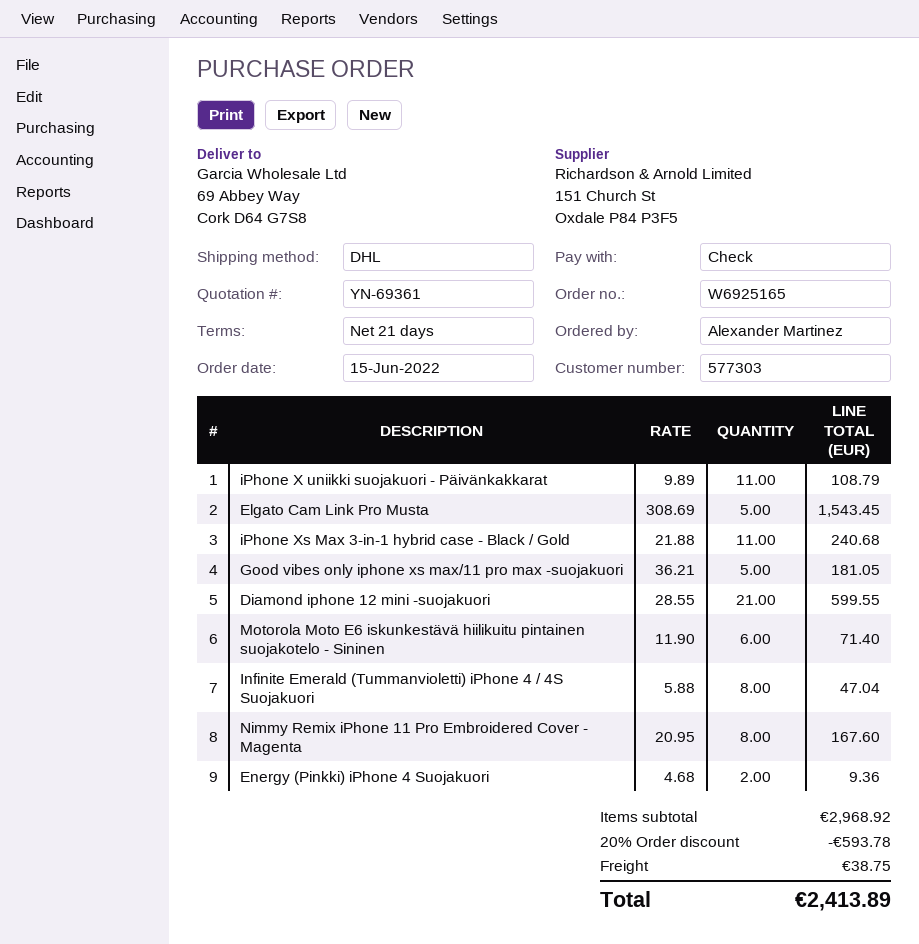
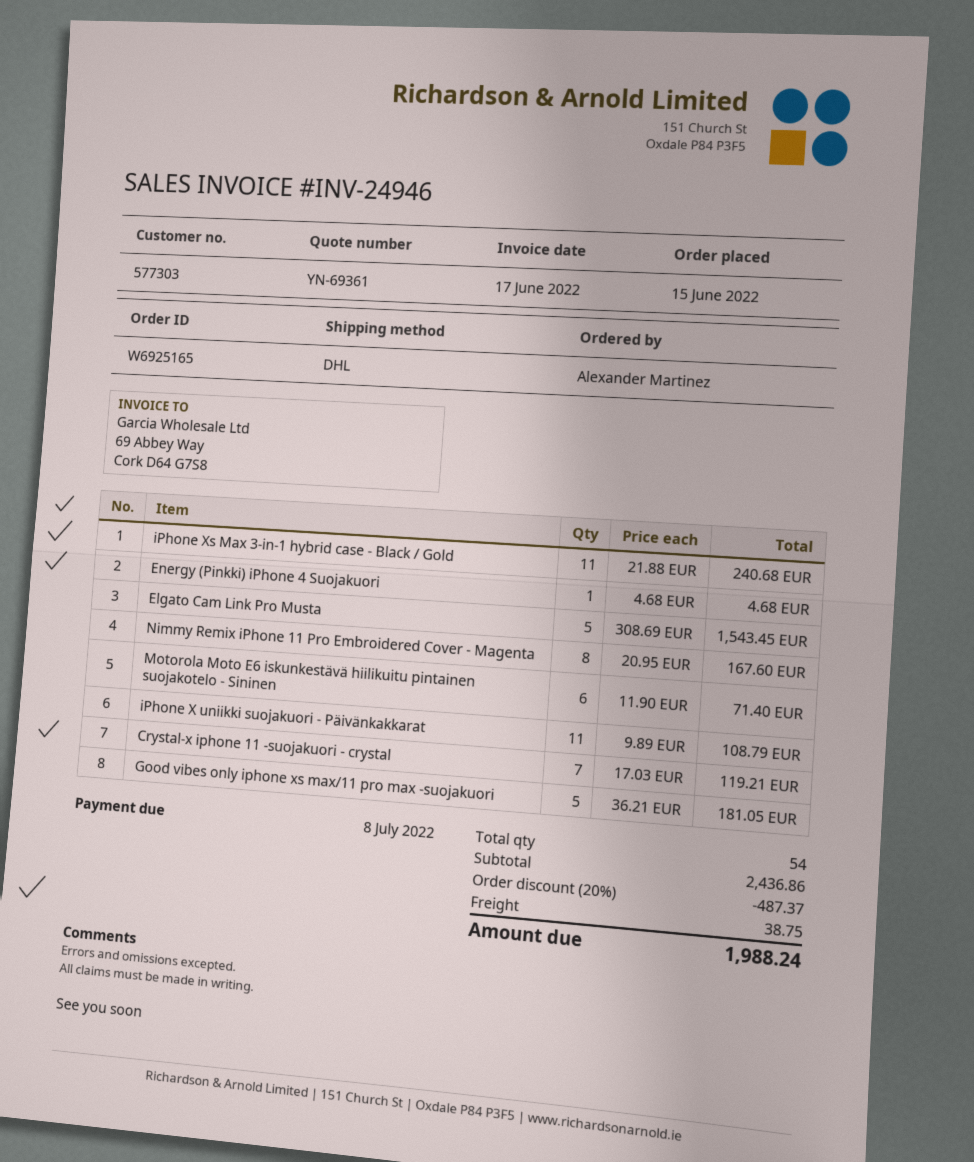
Diamond iphone 12 mini -suojakuori: 21 x 28.55 = 599.55 -> none
Infinite Emerald (Tummanvioletti) iPhone 4 / 4S Suojakuori: 8 x 5.88 = 47.04 -> none
Energy (Pinkki) iPhone 4 Suojakuori: 2 x 4.68 = 9.36 -> 1 x 4.68 = 4.68
Crystal-x iphone 11 -suojakuori - crystal: none -> 7 x 17.03 = 119.21
subtotal: 2968.92 -> 2436.86
discount: 20% = 593.78 -> 20% = 487.37
total: 2413.89 -> 1988.24

